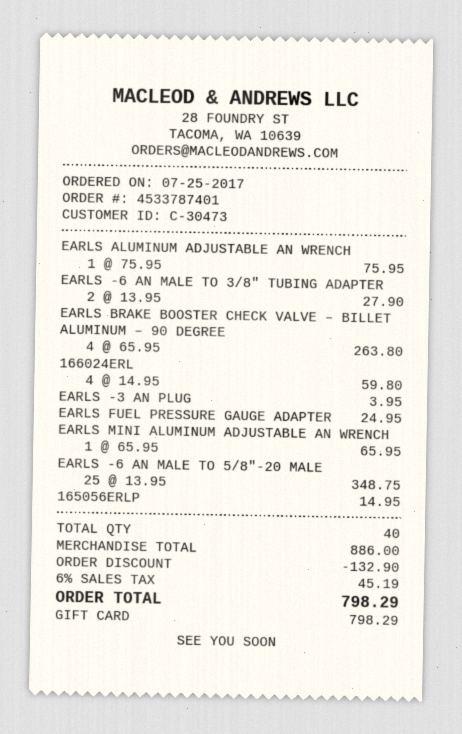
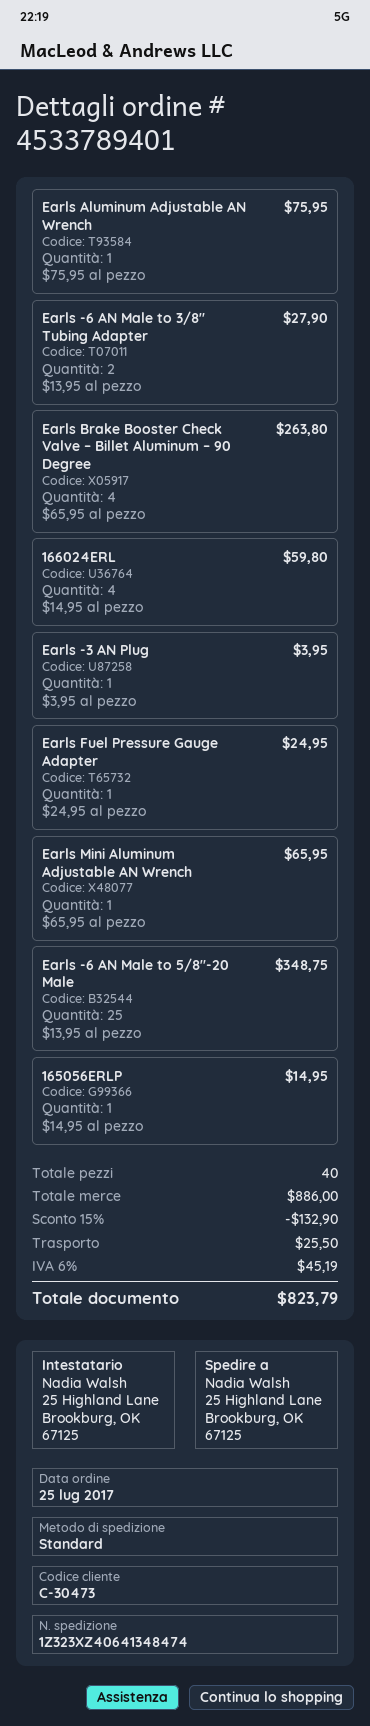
order number: 4533787401 -> 4533789401
shipping: none -> 25.50
total: 798.29 -> 823.79

